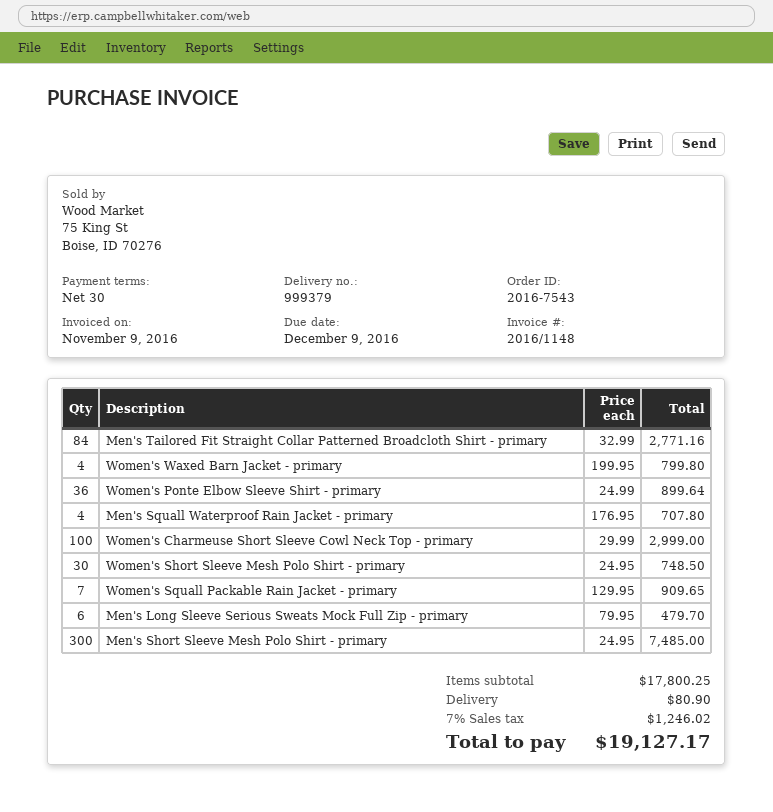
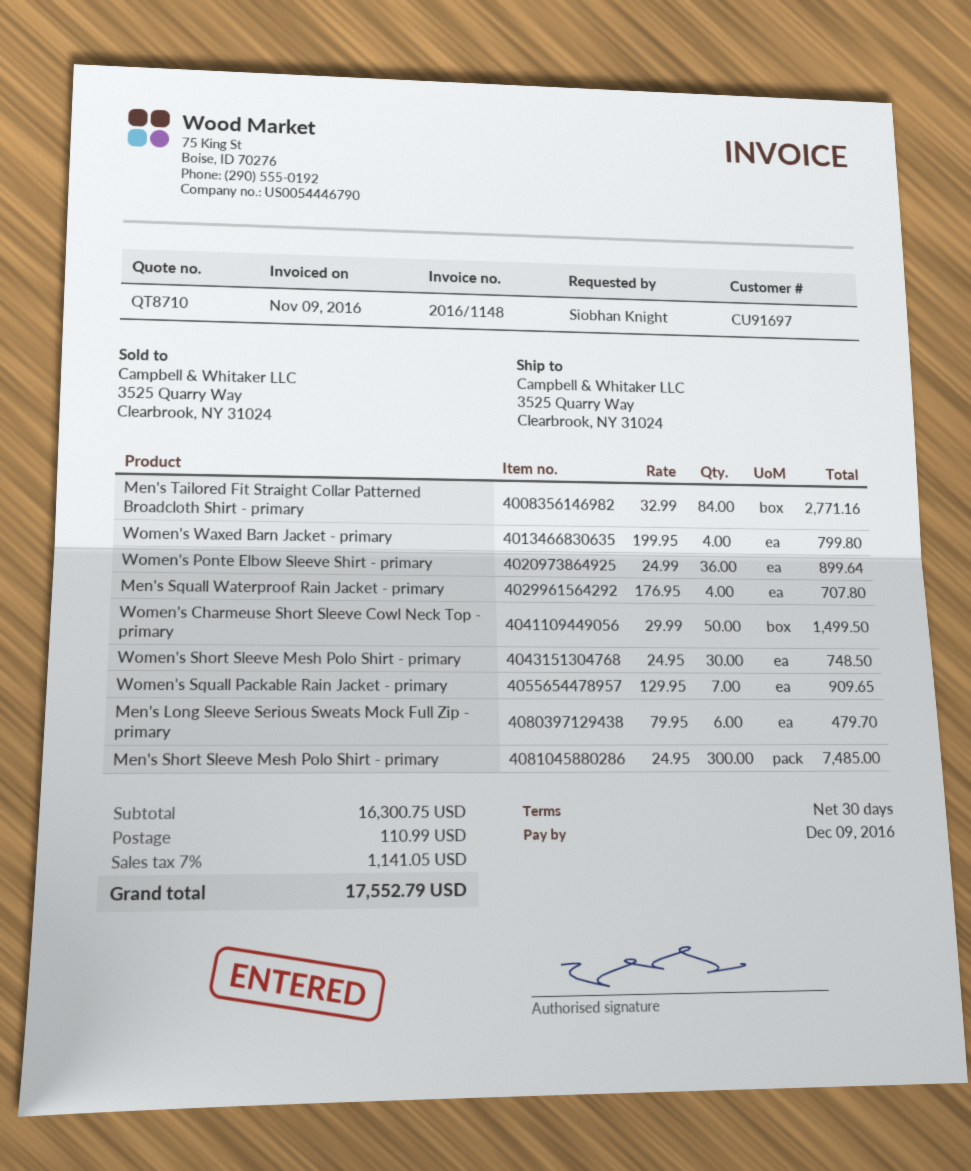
Women's Charmeuse Short Sleeve Cowl Neck Top - primary: 100 x 29.99 = 2999.00 -> 50 x 29.99 = 1499.50
subtotal: 17800.25 -> 16300.75
shipping: 80.90 -> 110.99
tax: 7% = 1246.02 -> 7% = 1141.05
total: 19127.17 -> 17552.79

